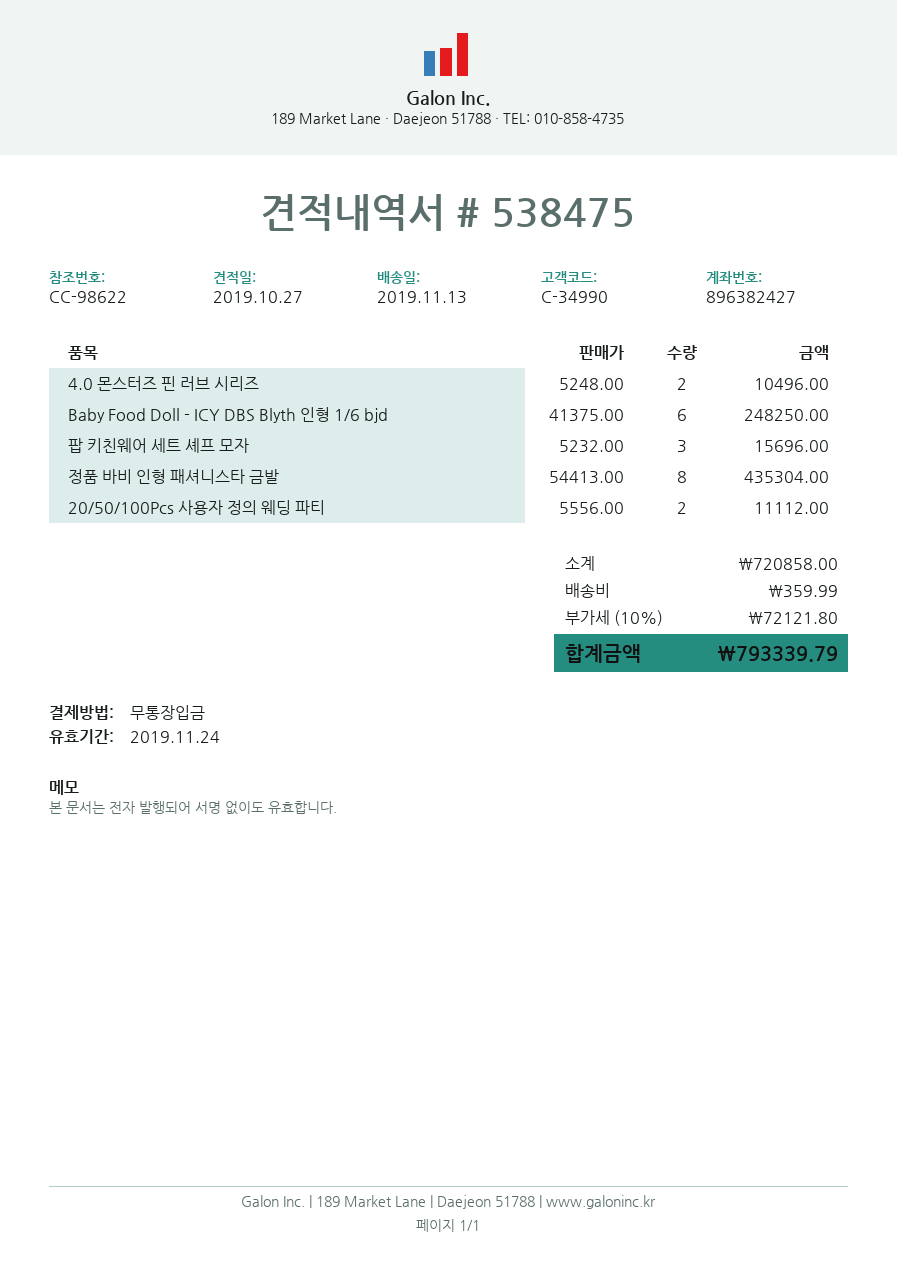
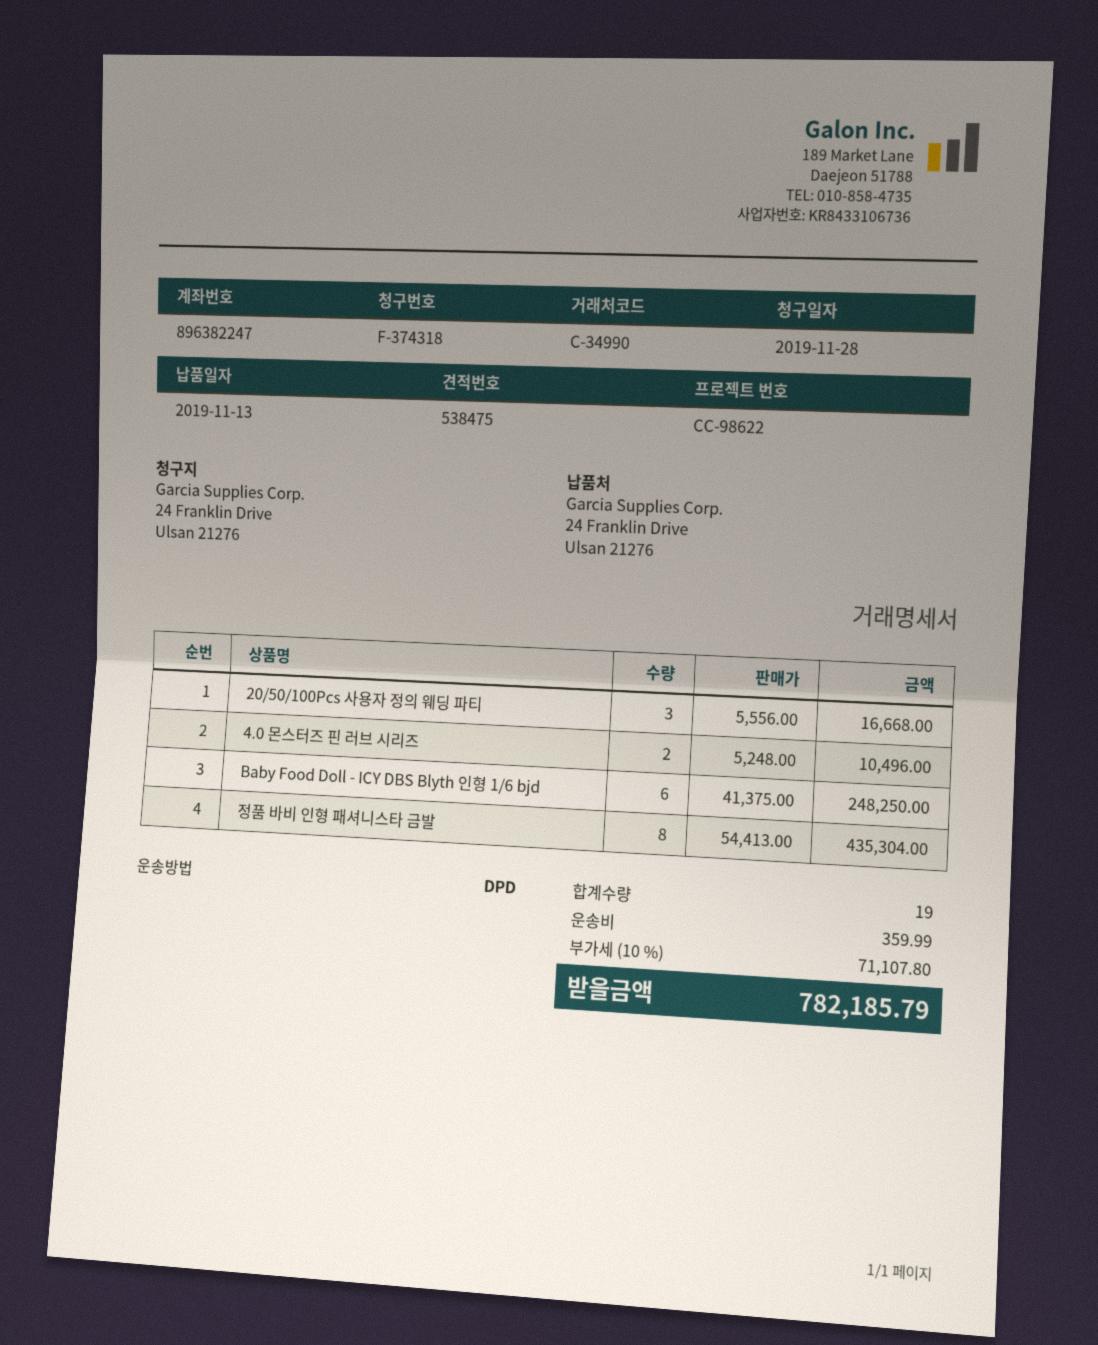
bank account: 896382427 -> 896382247
팝 키친웨어 세트 셰프 모자: 3 x 5232.00 = 15696.00 -> none
20/50/100Pcs 사용자 정의 웨딩 파티: 2 x 5556.00 = 11112.00 -> 3 x 5556.00 = 16668.00
tax: 10% = 72121.80 -> 10% = 71107.80
total: 793339.79 -> 782185.79

